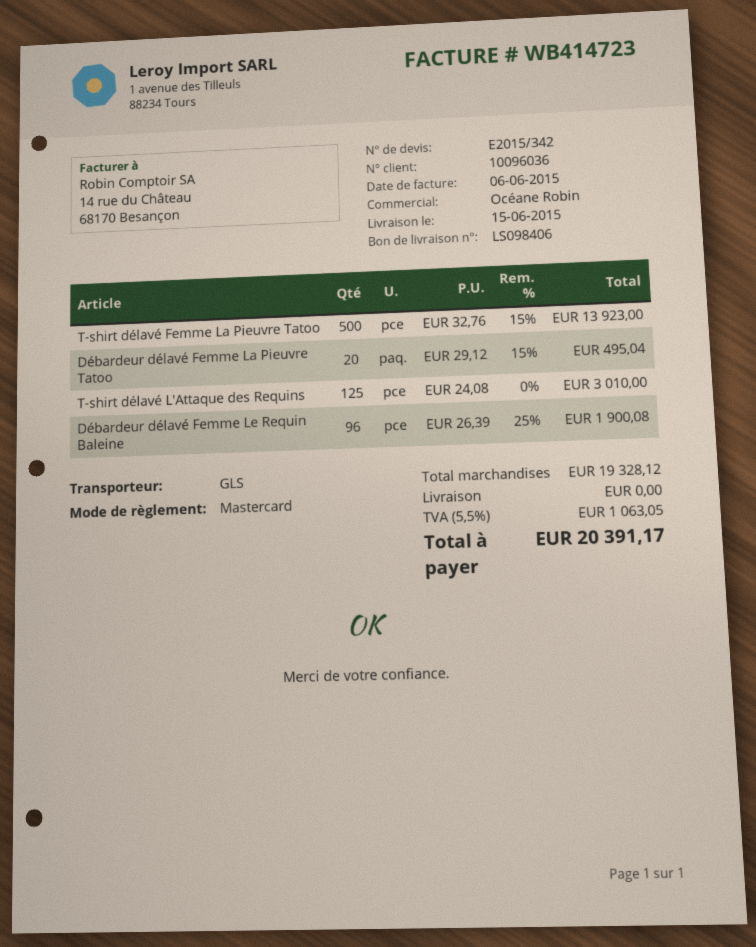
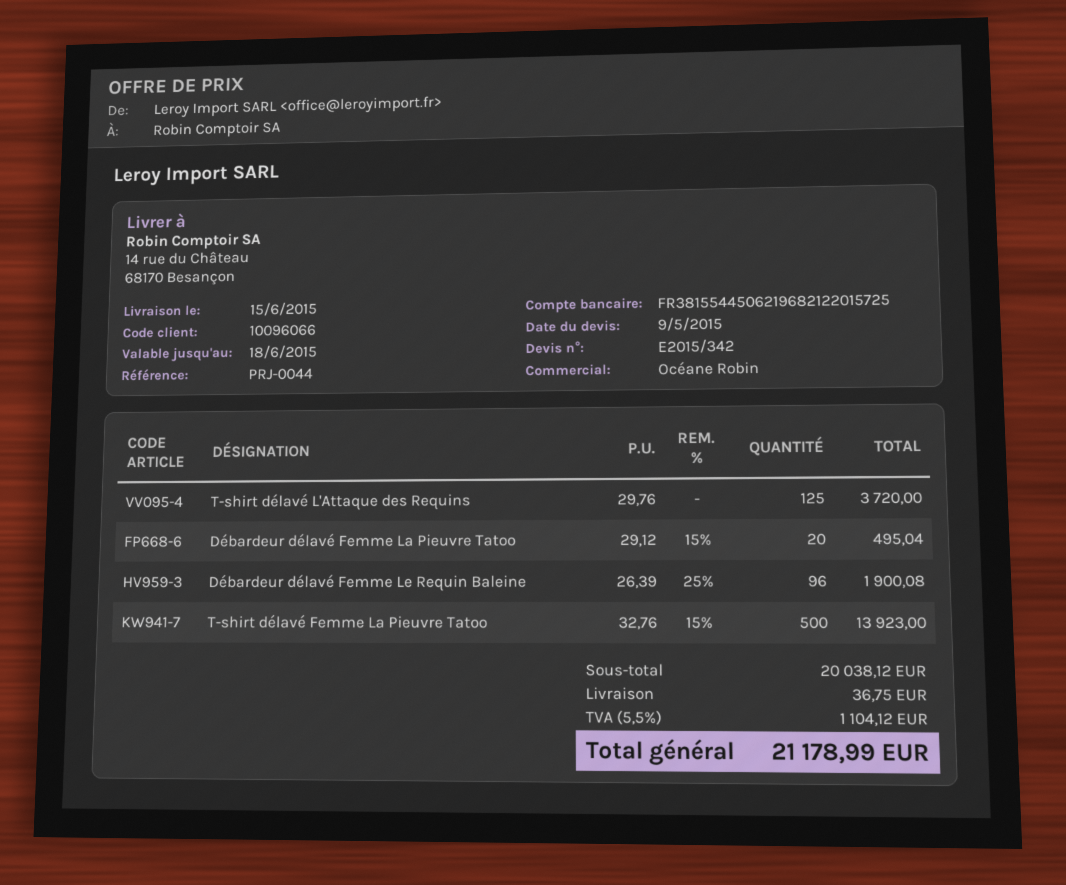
customer number: 10096036 -> 10096066
T-shirt délavé L'Attaque des Requins: 125 x 24.08 = 3010.00 -> 125 x 29.76 = 3720.00
subtotal: 19328.12 -> 20038.12
shipping: 0.00 -> 36.75
tax: 5.5% = 1063.05 -> 5.5% = 1104.12
total: 20391.17 -> 21178.99

